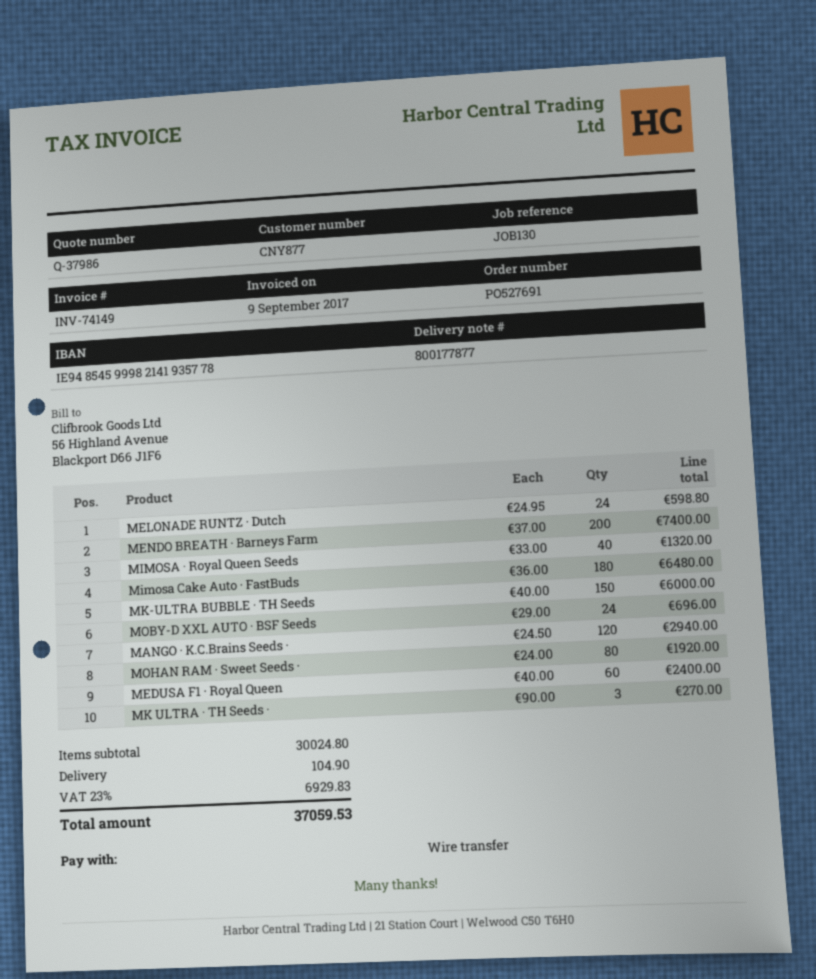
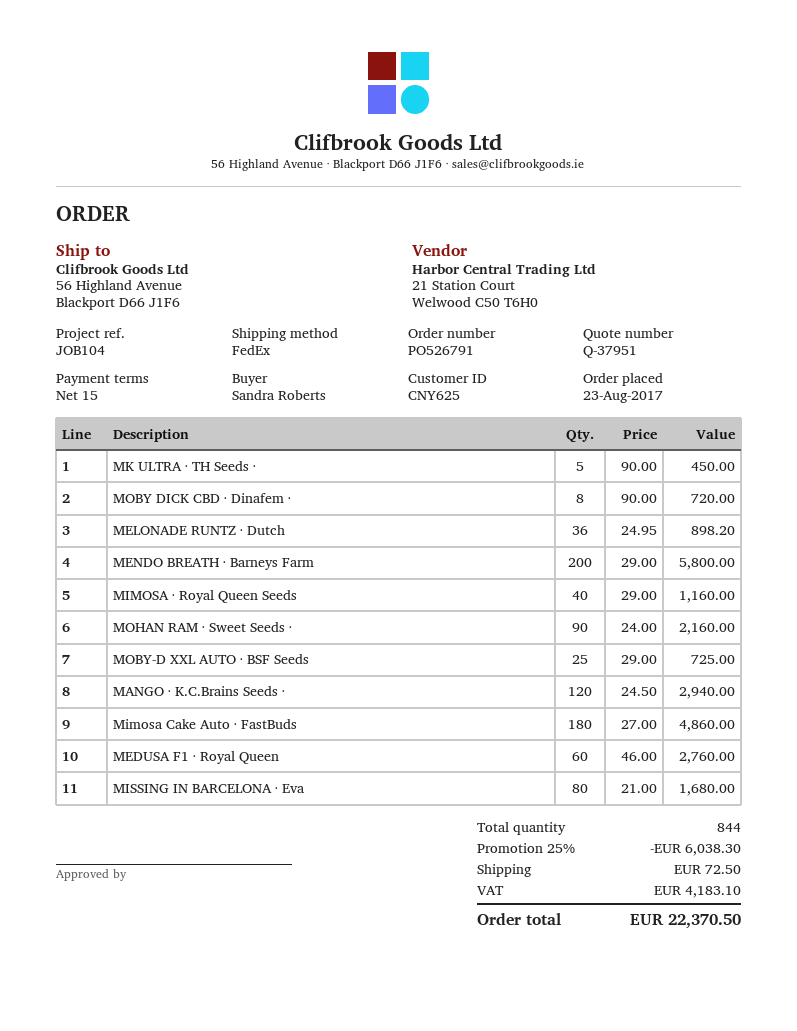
quote number: Q-37986 -> Q-37951
order number: PO527691 -> PO526791
customer number: CNY877 -> CNY625
reference: JOB130 -> JOB104
MELONADE RUNTZ · Dutch: 24 x 24.95 = 598.80 -> 36 x 24.95 = 898.20
MENDO BREATH · Barneys Farm: 200 x 37.00 = 7400.00 -> 200 x 29.00 = 5800.00
MIMOSA · Royal Queen Seeds: 40 x 33.00 = 1320.00 -> 40 x 29.00 = 1160.00
Mimosa Cake Auto · FastBuds: 180 x 36.00 = 6480.00 -> 180 x 27.00 = 4860.00
MK-ULTRA BUBBLE · TH Seeds: 150 x 40.00 = 6000.00 -> none
MOBY-D XXL AUTO · BSF Seeds: 24 x 29.00 = 696.00 -> 25 x 29.00 = 725.00
MOHAN RAM · Sweet Seeds ·: 80 x 24.00 = 1920.00 -> 90 x 24.00 = 2160.00
MEDUSA F1 · Royal Queen: 60 x 40.00 = 2400.00 -> 60 x 46.00 = 2760.00
MK ULTRA · TH Seeds ·: 3 x 90.00 = 270.00 -> 5 x 90.00 = 450.00
MOBY DICK CBD · Dinafem ·: none -> 8 x 90.00 = 720.00
MISSING IN BARCELONA · Eva: none -> 80 x 21.00 = 1680.00
discount: none -> 25% = 6038.30
shipping: 104.90 -> 72.50
tax: 6929.83 -> 4183.10
total: 37059.53 -> 22370.50

